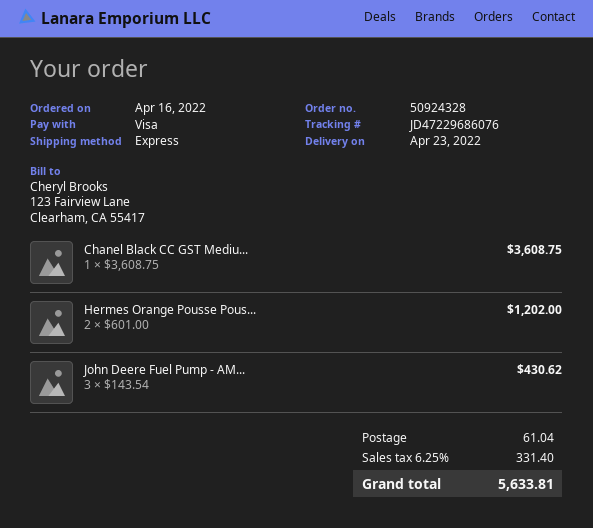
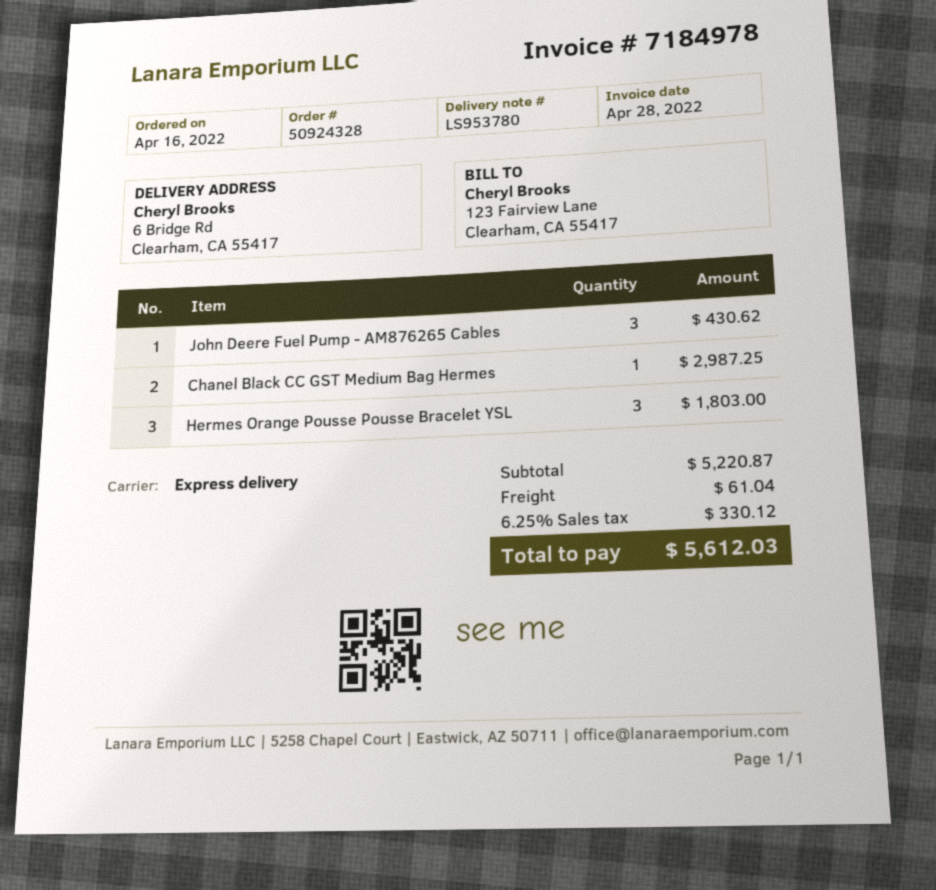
Chanel Black CC GST Mediu...: 1 for 3608.75 -> 1 for 2987.25
Hermes Orange Pousse Pous...: 2 for 1202.00 -> 3 for 1803.00
tax: 6.25% = 331.40 -> 6.25% = 330.12
total: 5633.81 -> 5612.03

